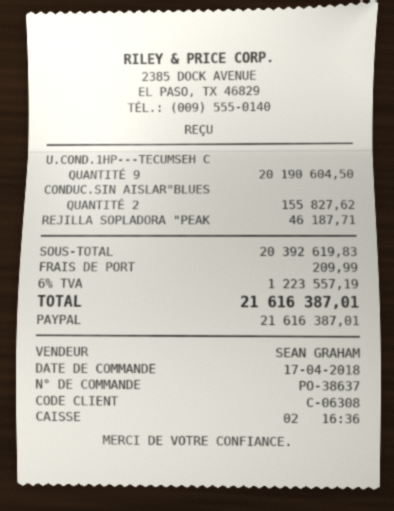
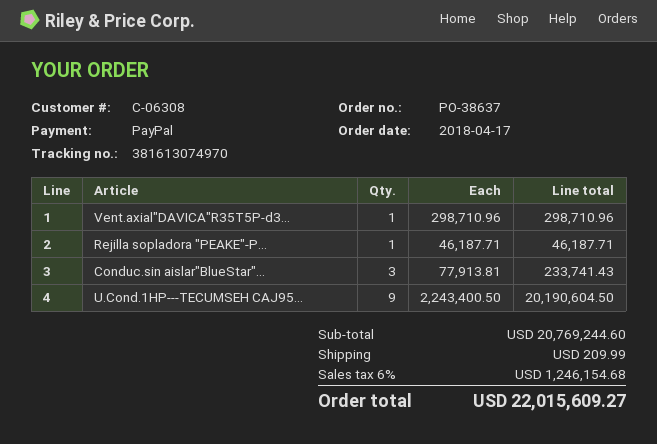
CONDUC.SIN AISLAR"BLUES: 2 for 155827.62 -> 3 for 233741.43
Vent.axial"DAVICA"R35T5P-d3...: none -> 1 for 298710.96
subtotal: 20392619.83 -> 20769244.60
tax: 6% = 1223557.19 -> 6% = 1246154.68
total: 21616387.01 -> 22015609.27

